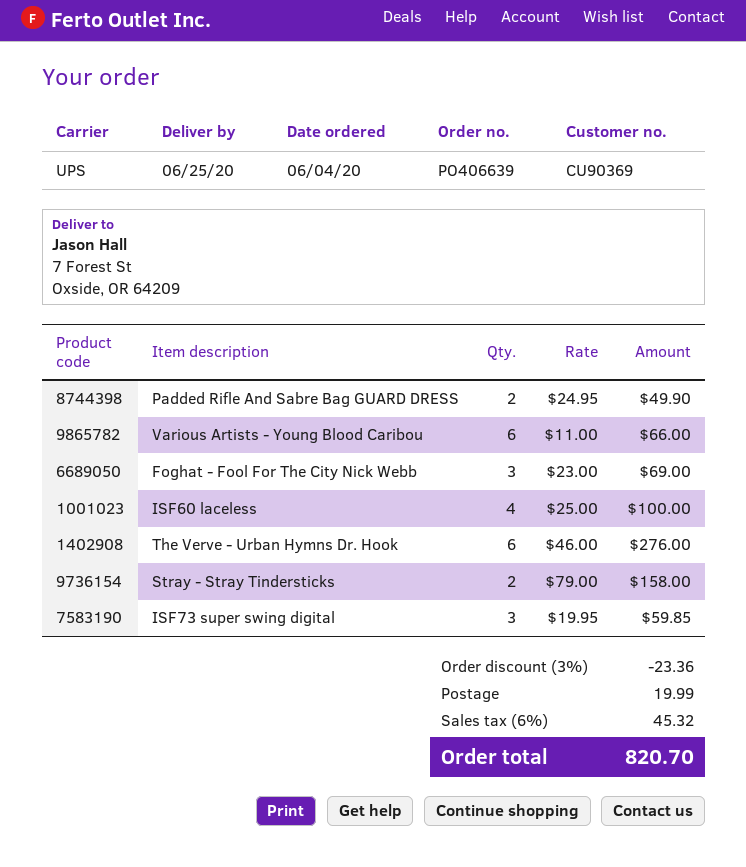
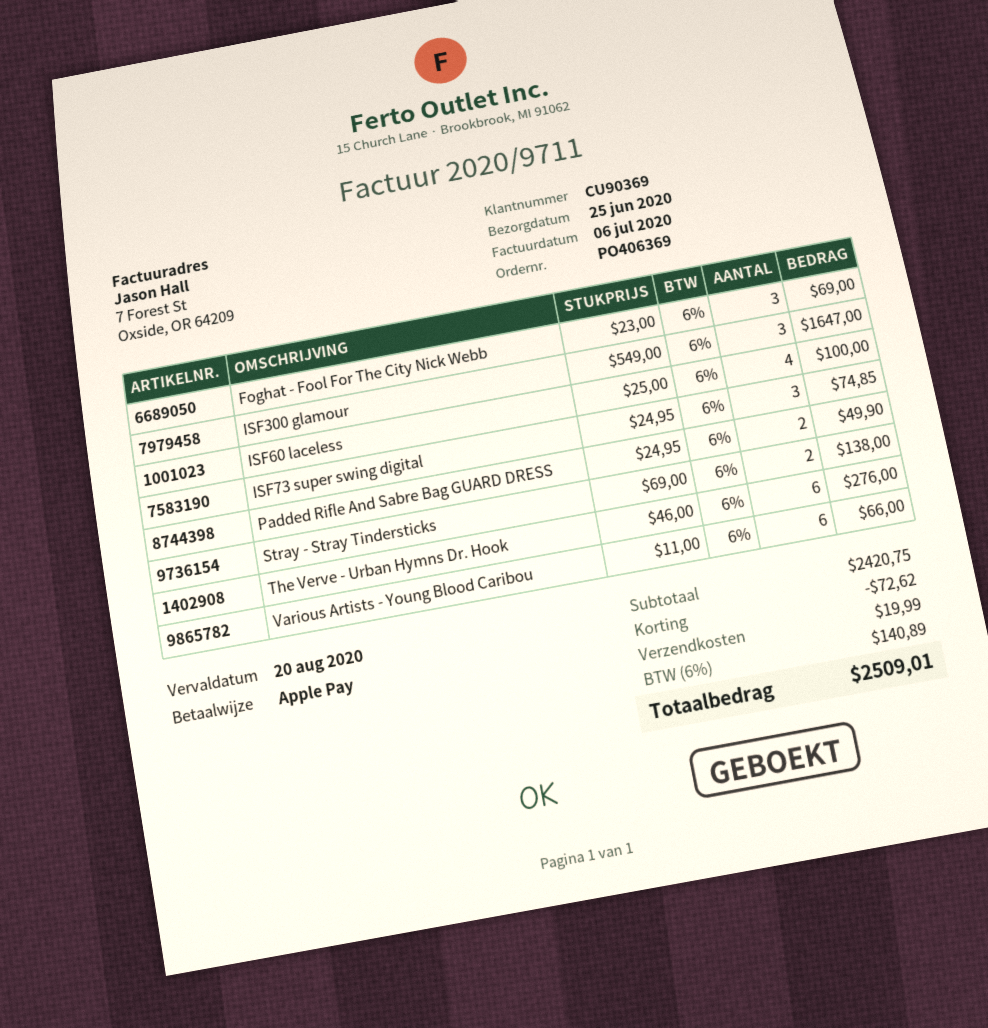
order number: PO406639 -> PO406369
Stray - Stray Tindersticks: 2 x 79.00 = 158.00 -> 2 x 69.00 = 138.00
ISF73 super swing digital: 3 x 19.95 = 59.85 -> 3 x 24.95 = 74.85
ISF300 glamour: none -> 3 x 549.00 = 1647.00
discount: 23.36 -> 72.62
tax: 6% = 45.32 -> 6% = 140.89
total: 820.70 -> 2509.01

